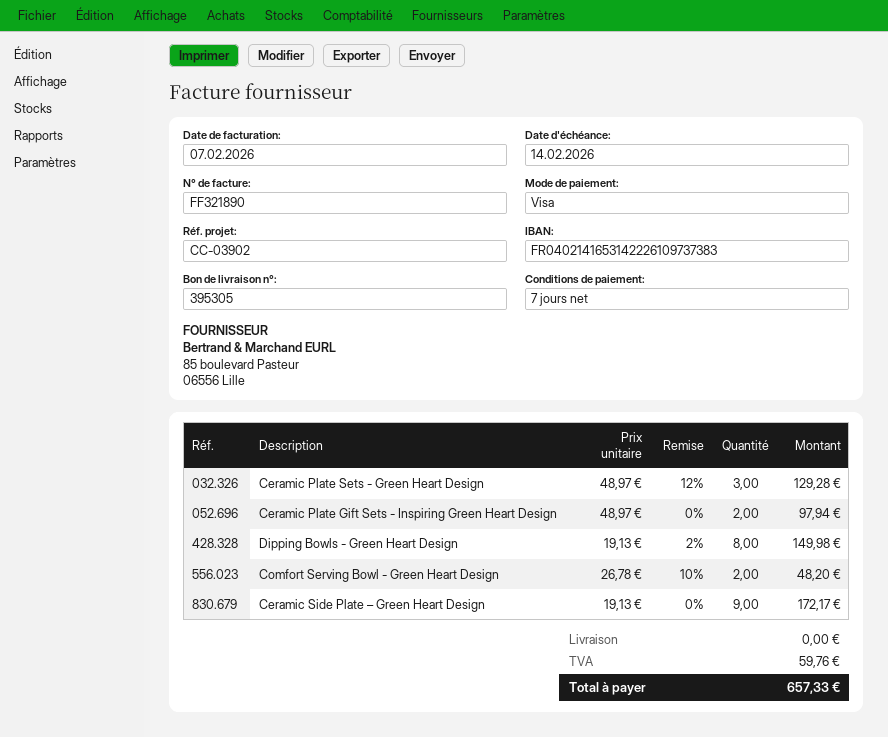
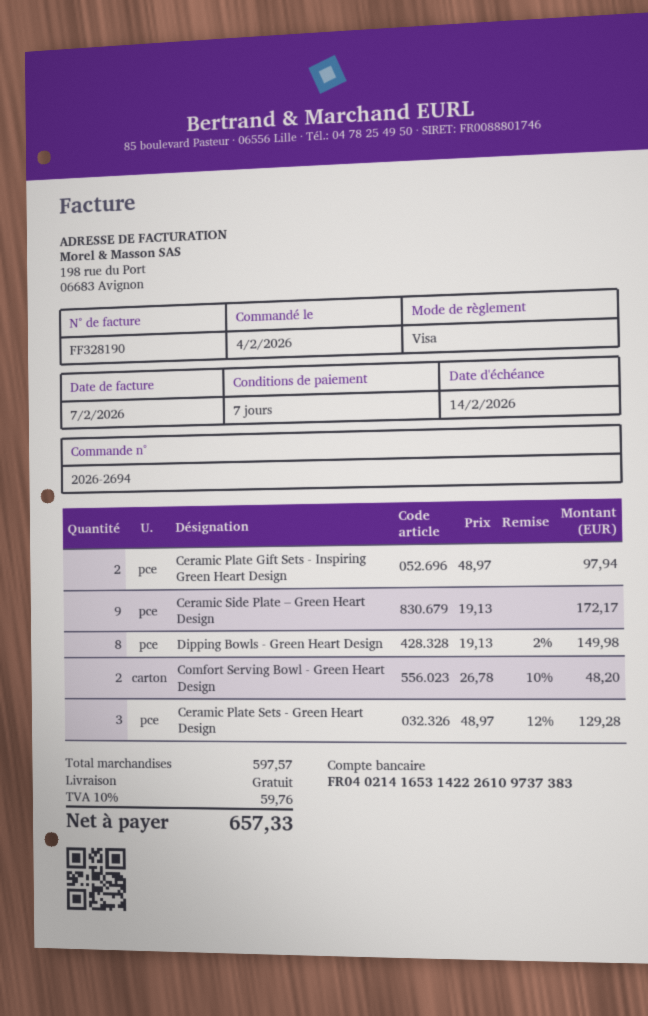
invoice number: FF321890 -> FF328190

